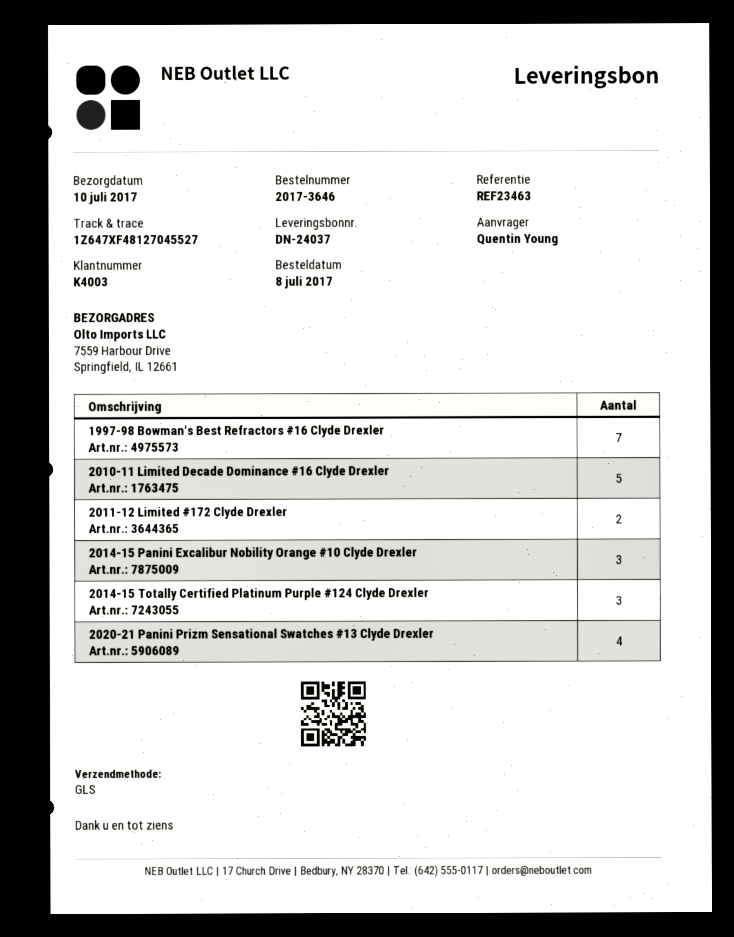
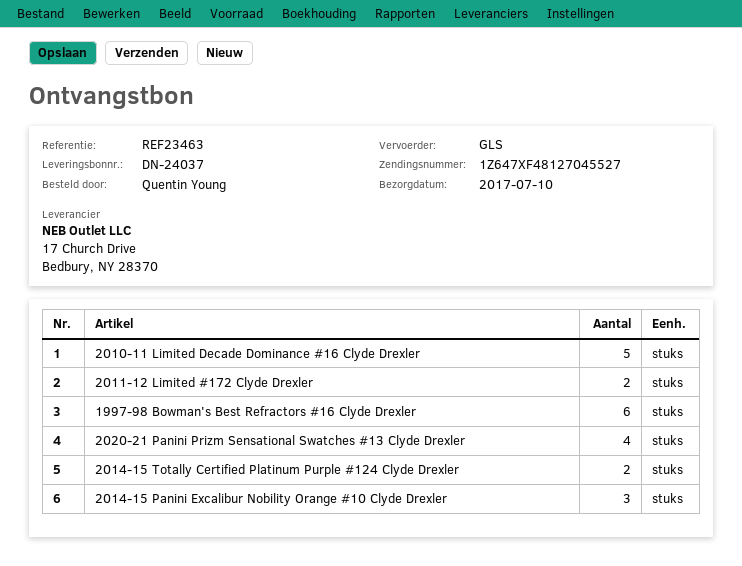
1997-98 Bowman's Best Refractors #16 Clyde Drexler: 7 -> 6
2014-15 Totally Certified Platinum Purple #124 Clyde Drexler: 3 -> 2

